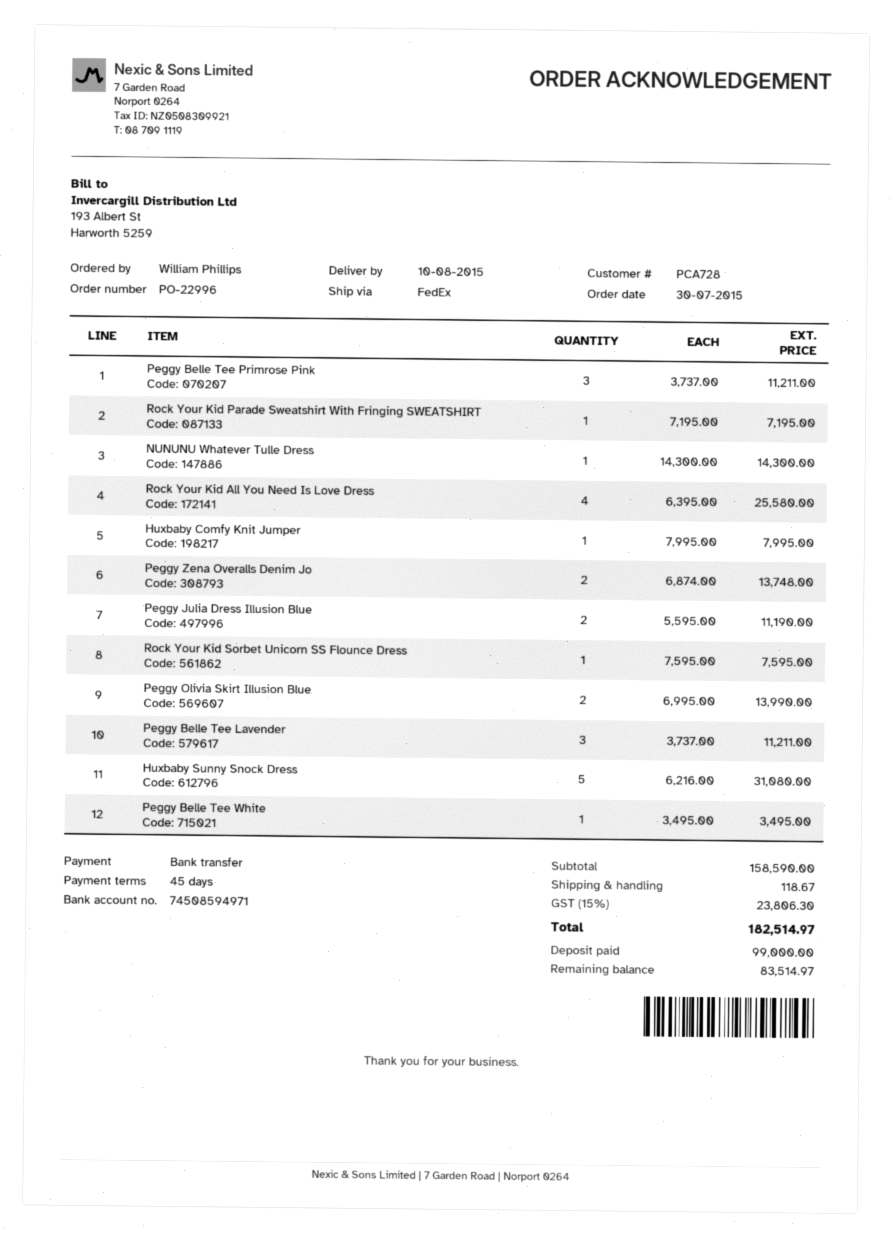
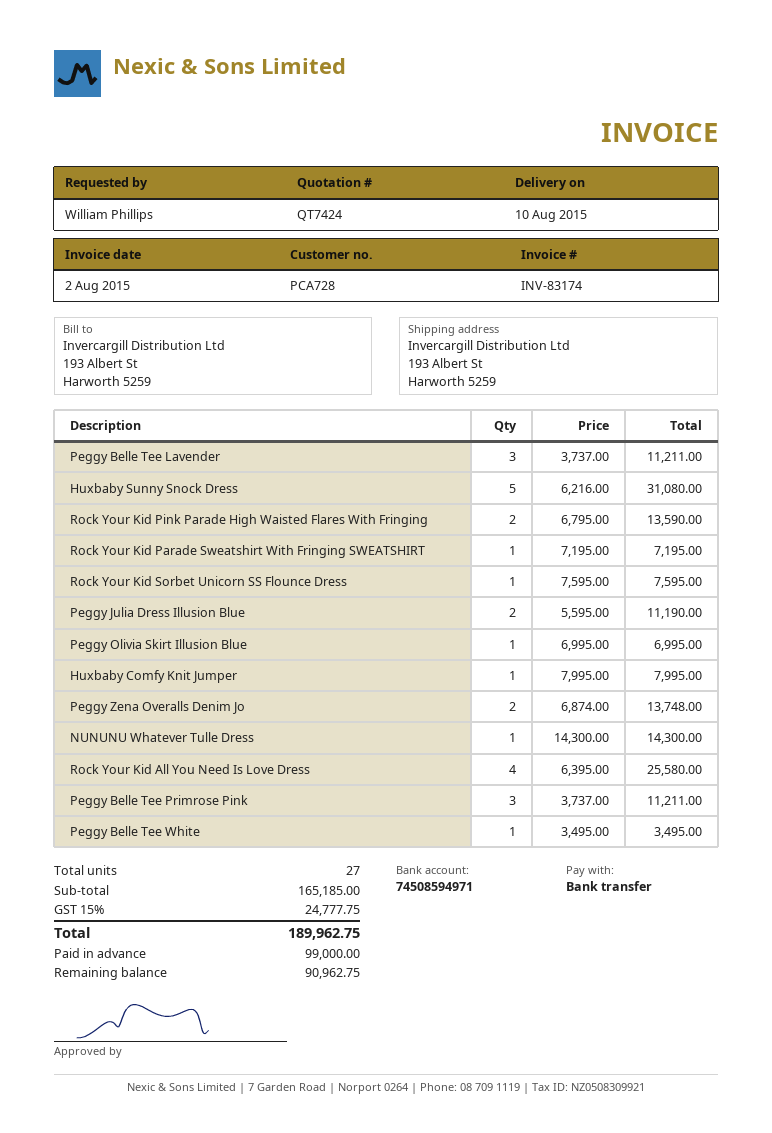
Peggy Olivia Skirt Illusion Blue: 2 x 6995.00 = 13990.00 -> 1 x 6995.00 = 6995.00
Rock Your Kid Pink Parade High Waisted Flares With Fringing: none -> 2 x 6795.00 = 13590.00
subtotal: 158590.00 -> 165185.00
shipping: 118.67 -> none
tax: 15% = 23806.30 -> 15% = 24777.75
total: 182514.97 -> 189962.75
balance: 83514.97 -> 90962.75

